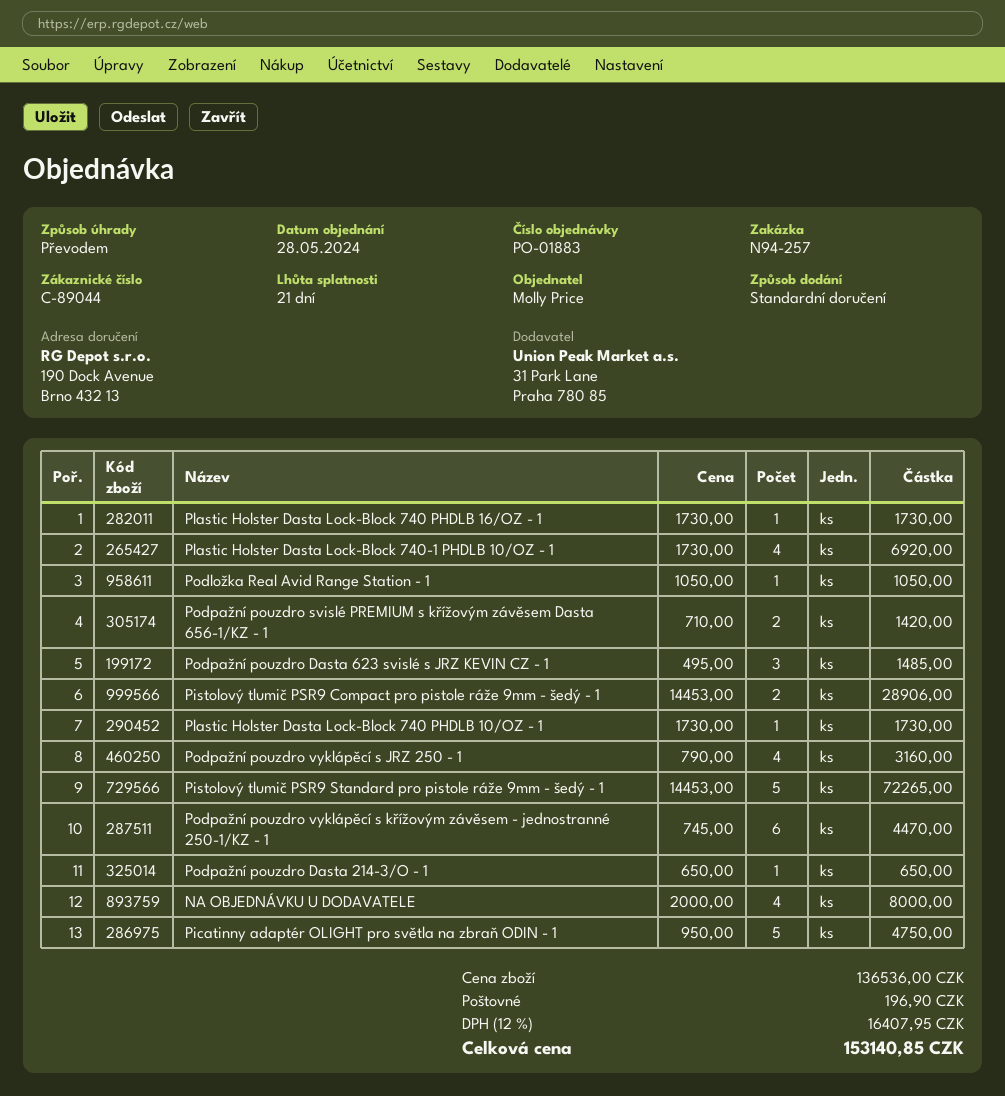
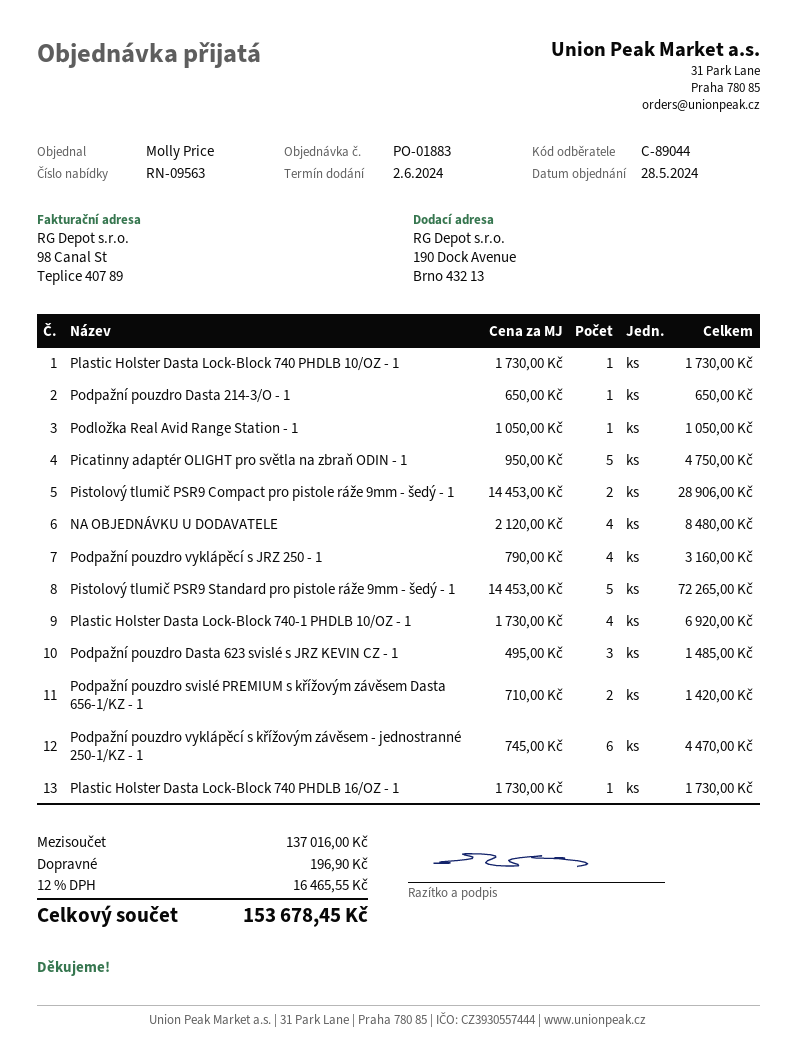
NA OBJEDNÁVKU U DODAVATELE: 4 x 2000.00 = 8000.00 -> 4 x 2120.00 = 8480.00
subtotal: 136536.00 -> 137016.00
tax: 12% = 16407.95 -> 12% = 16465.55
total: 153140.85 -> 153678.45

